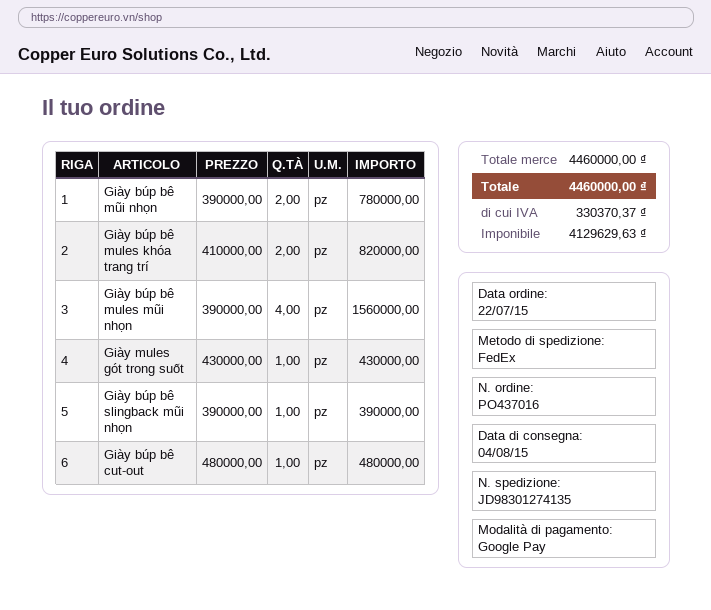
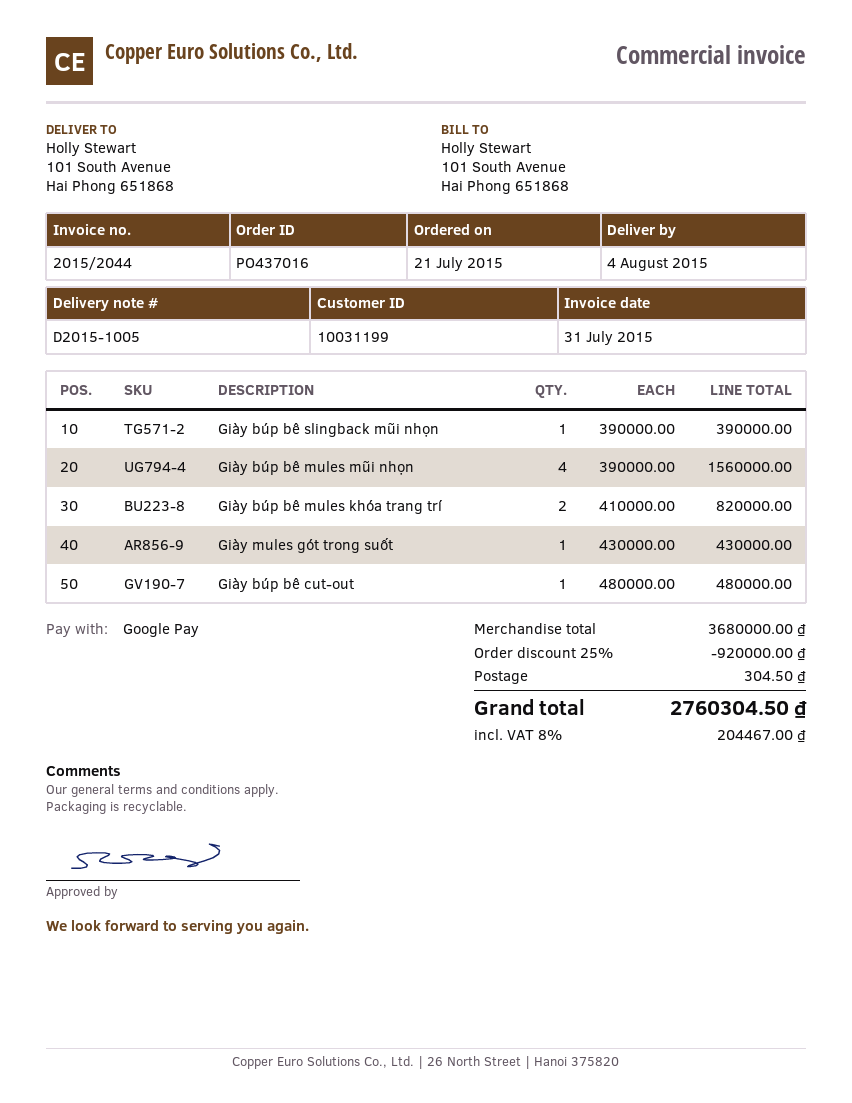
order date: 2015-07-22 -> 2015-07-21
Giày búp bê mũi nhọn: 2 x 390000.00 = 780000.00 -> none
subtotal: 4460000.00 -> 3680000.00
discount: none -> 25% = 920000.00
shipping: none -> 304.50
tax: 330370.37 -> 204467.00
total: 4460000.00 -> 2760304.50

